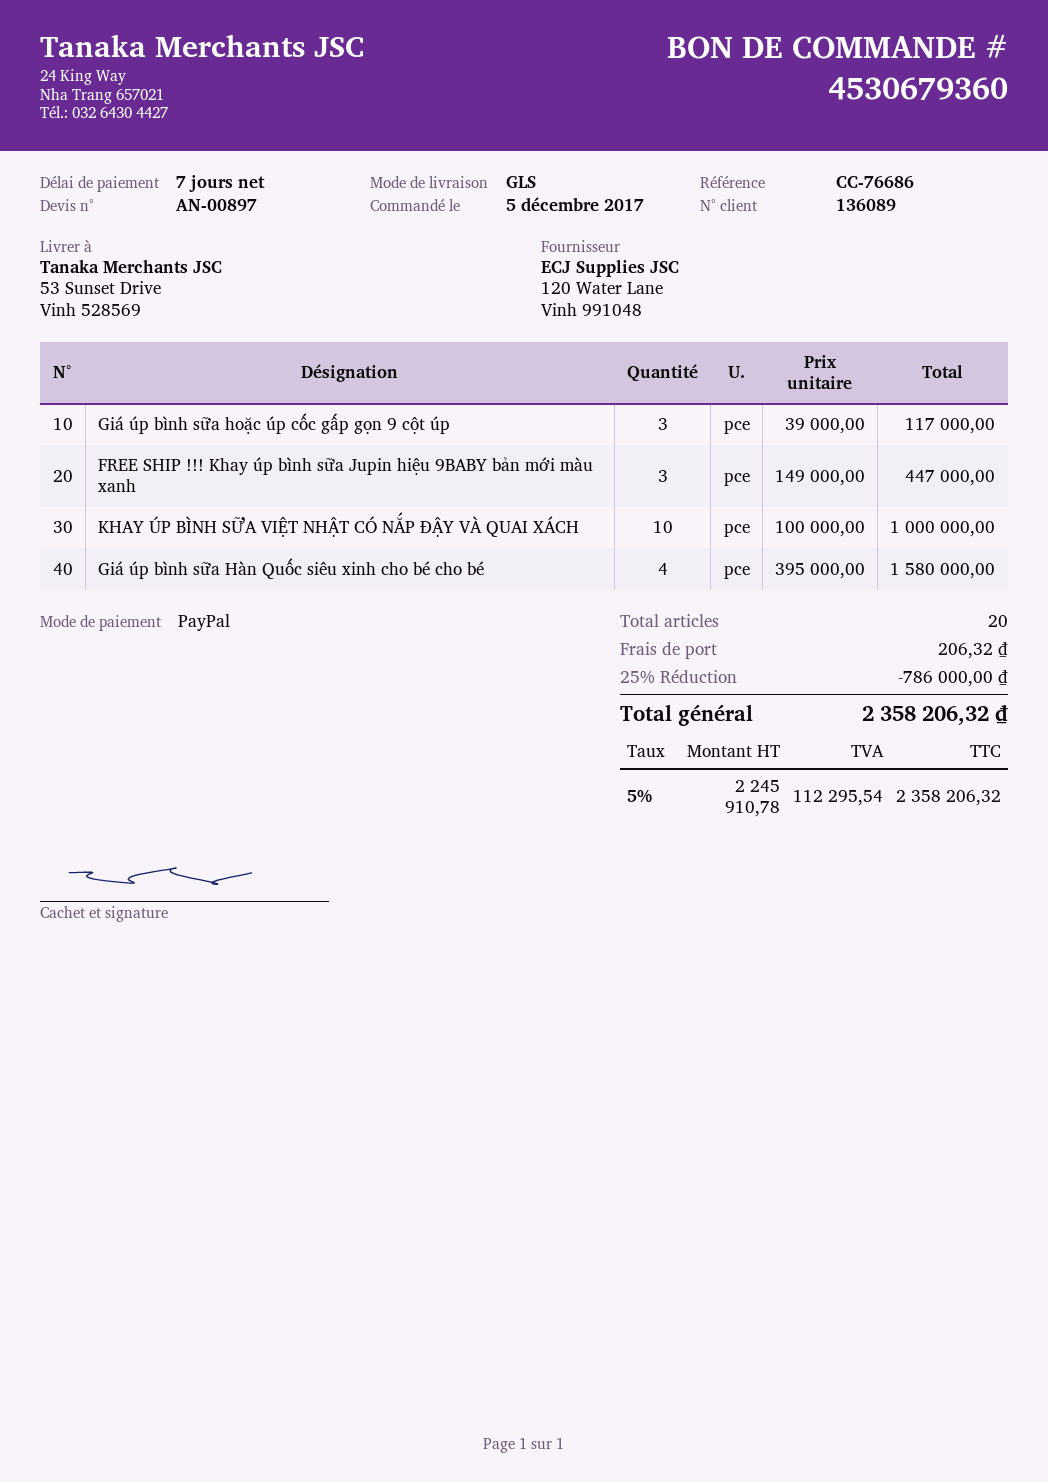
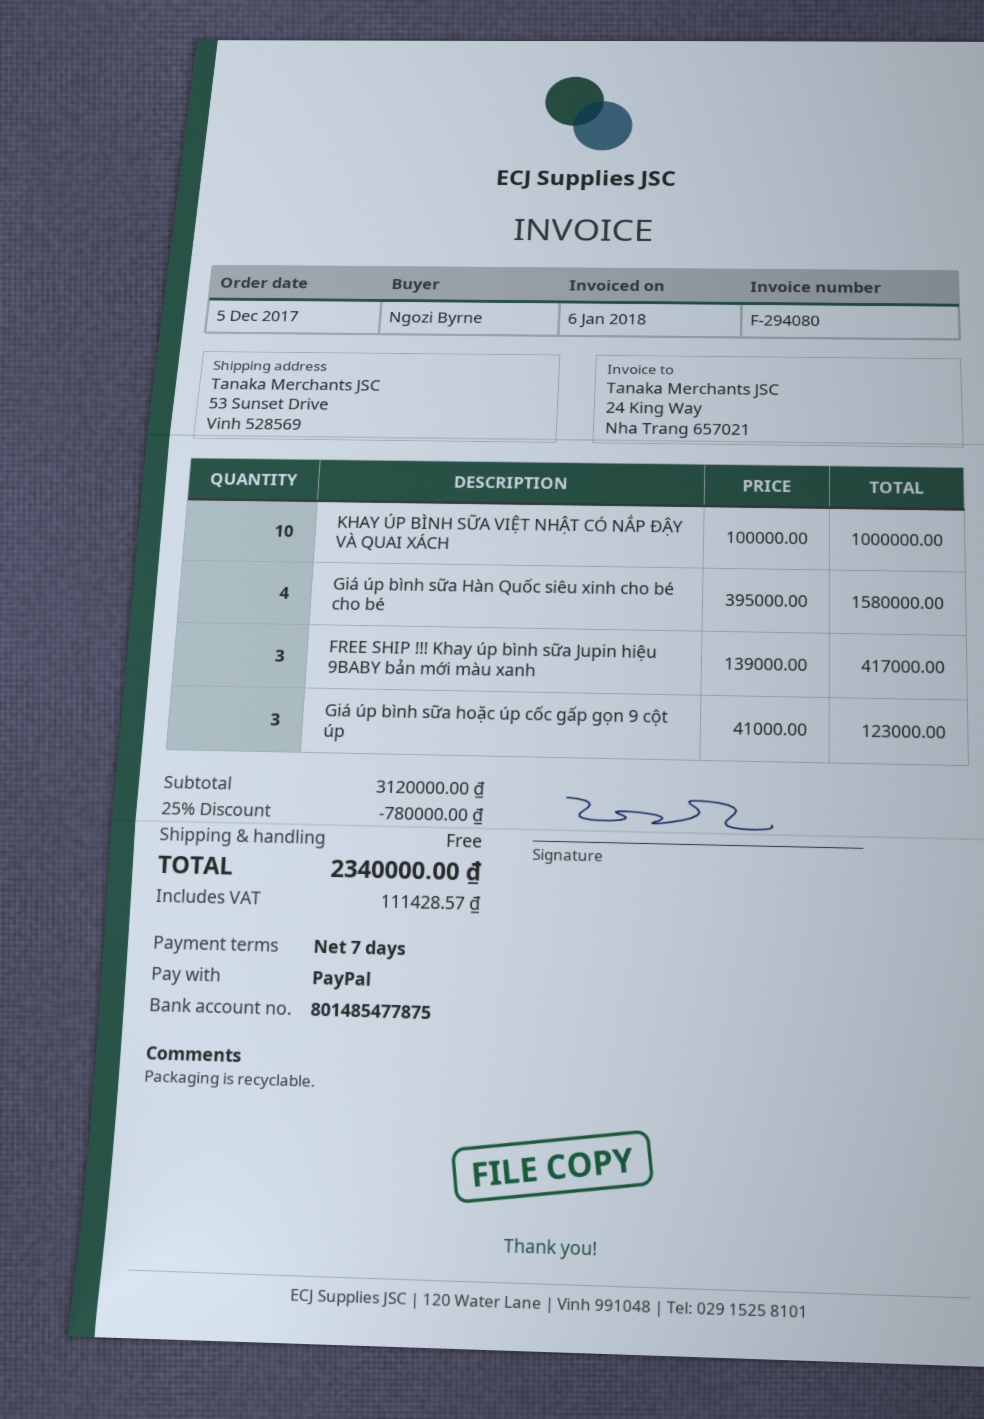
Giá úp bình sữa hoặc úp cốc gấp gọn 9 cột úp: 3 x 39000.00 = 117000.00 -> 3 x 41000.00 = 123000.00
FREE SHIP !!! Khay úp bình sữa Jupin hiệu 9BABY bản mới màu xanh: 3 x 149000.00 = 447000.00 -> 3 x 139000.00 = 417000.00
discount: 25% = 786000.00 -> 25% = 780000.00
shipping: 206.32 -> 0.00
tax: 112295.54 -> 111428.57
total: 2358206.32 -> 2340000.00

